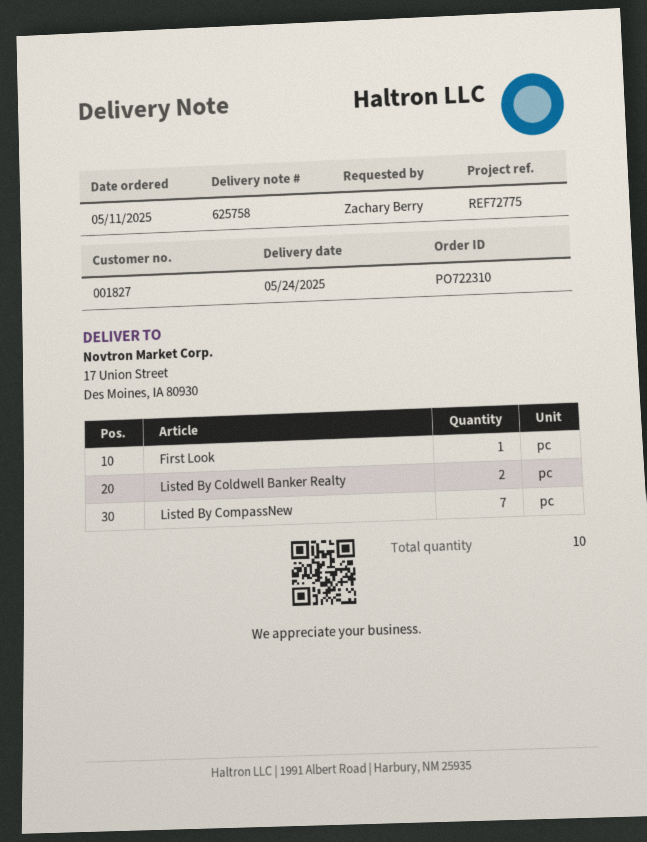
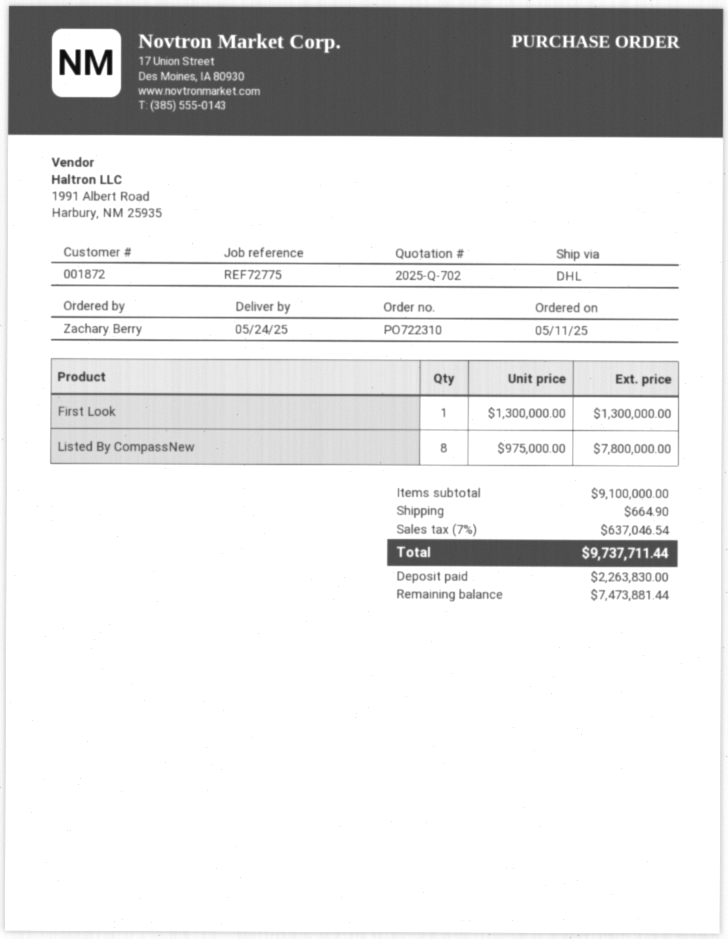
customer number: 001827 -> 001872
Listed By Coldwell Banker Realty: 2 -> none
Listed By CompassNew: 7 -> 8

